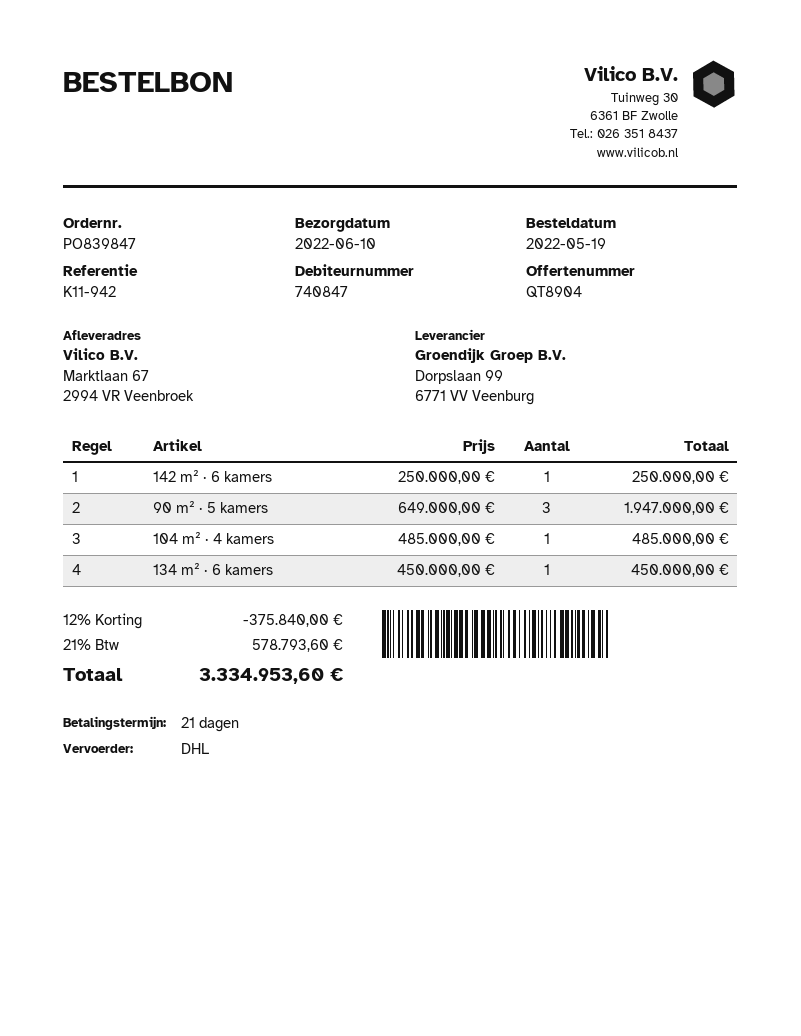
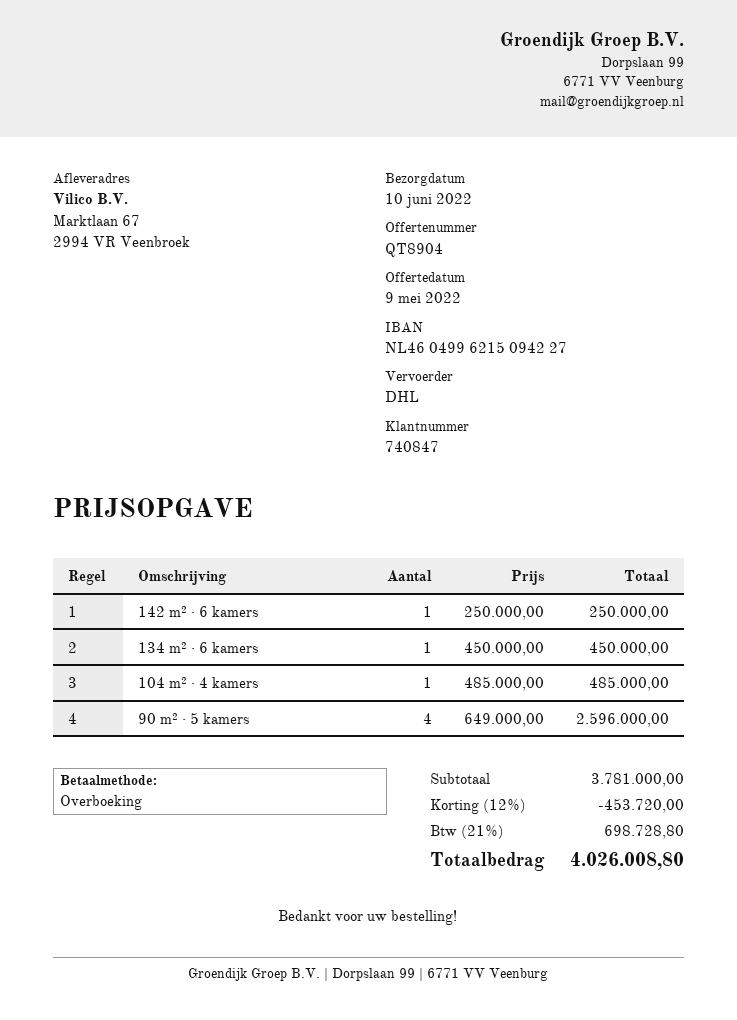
90 m² · 5 kamers: 3 x 649000.00 = 1947000.00 -> 4 x 649000.00 = 2596000.00
discount: 12% = 375840.00 -> 12% = 453720.00
tax: 21% = 578793.60 -> 21% = 698728.80
total: 3334953.60 -> 4026008.80

